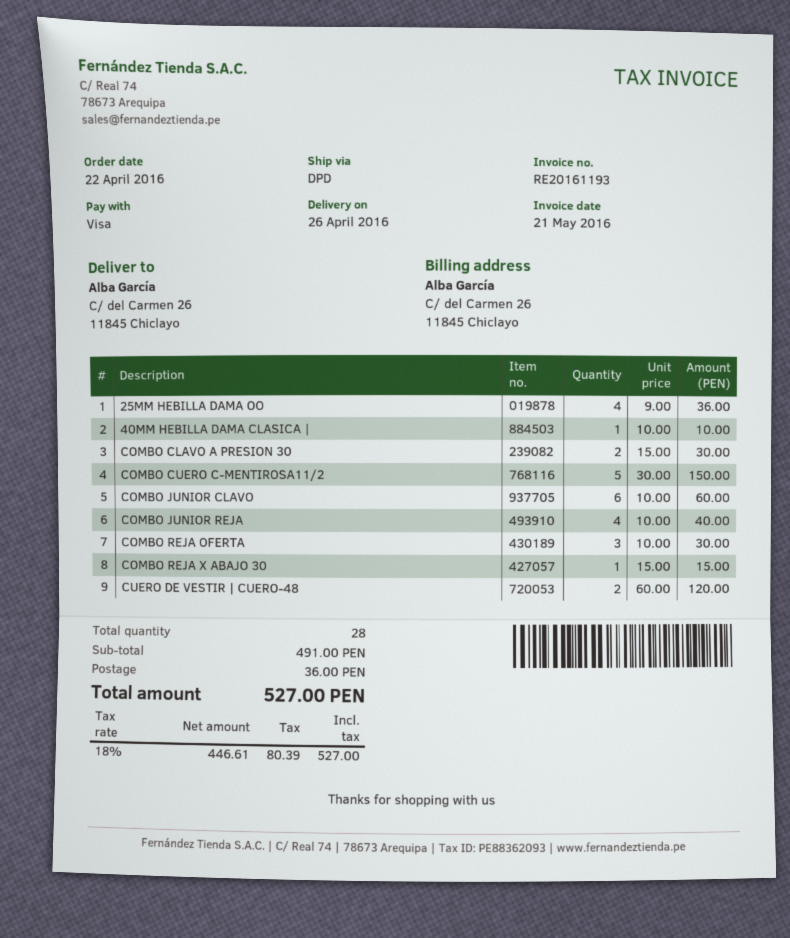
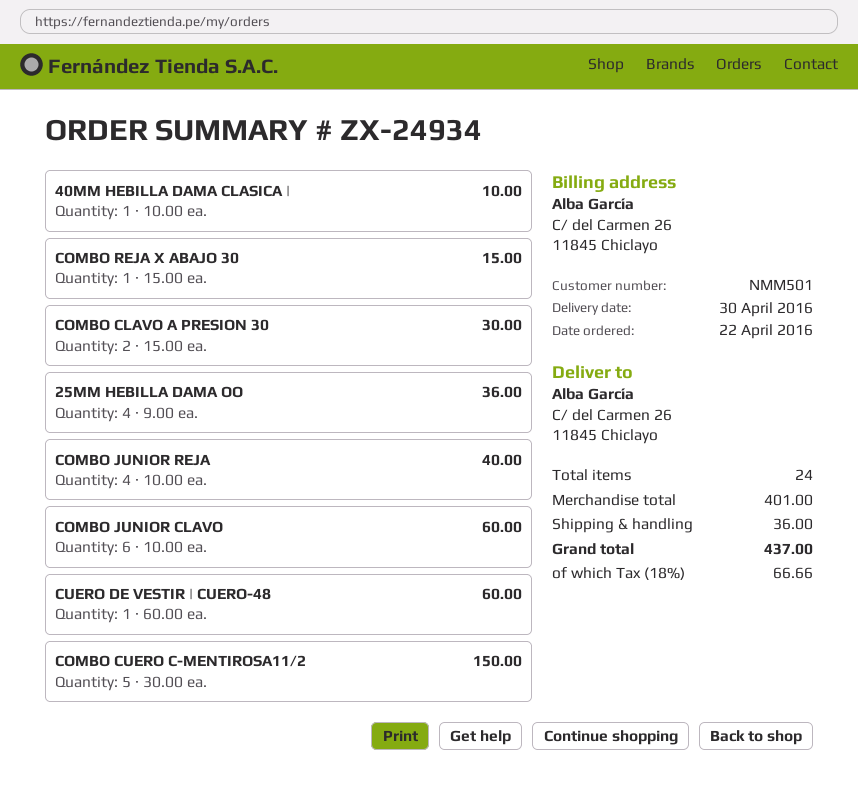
delivery date: 2016-04-26 -> 2016-04-30
COMBO REJA OFERTA: 3 x 10.00 = 30.00 -> none
CUERO DE VESTIR | CUERO-48: 2 x 60.00 = 120.00 -> 1 x 60.00 = 60.00
total quantity: 28 -> 24
subtotal: 491.00 -> 401.00
tax: 18% = 80.39 -> 18% = 66.66
total: 527.00 -> 437.00

